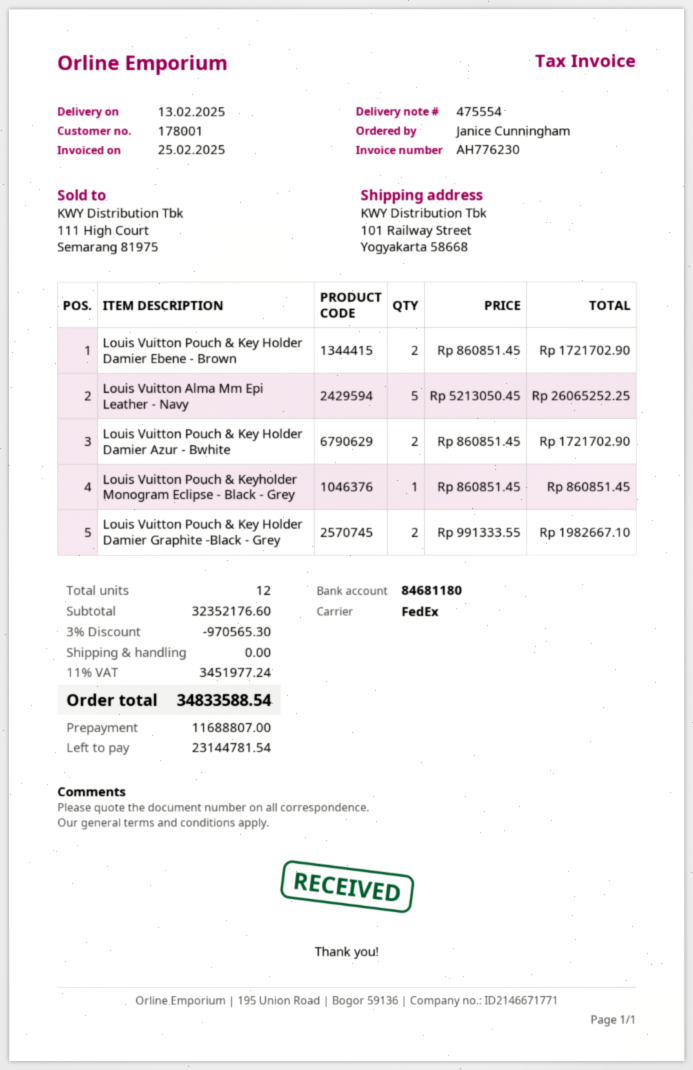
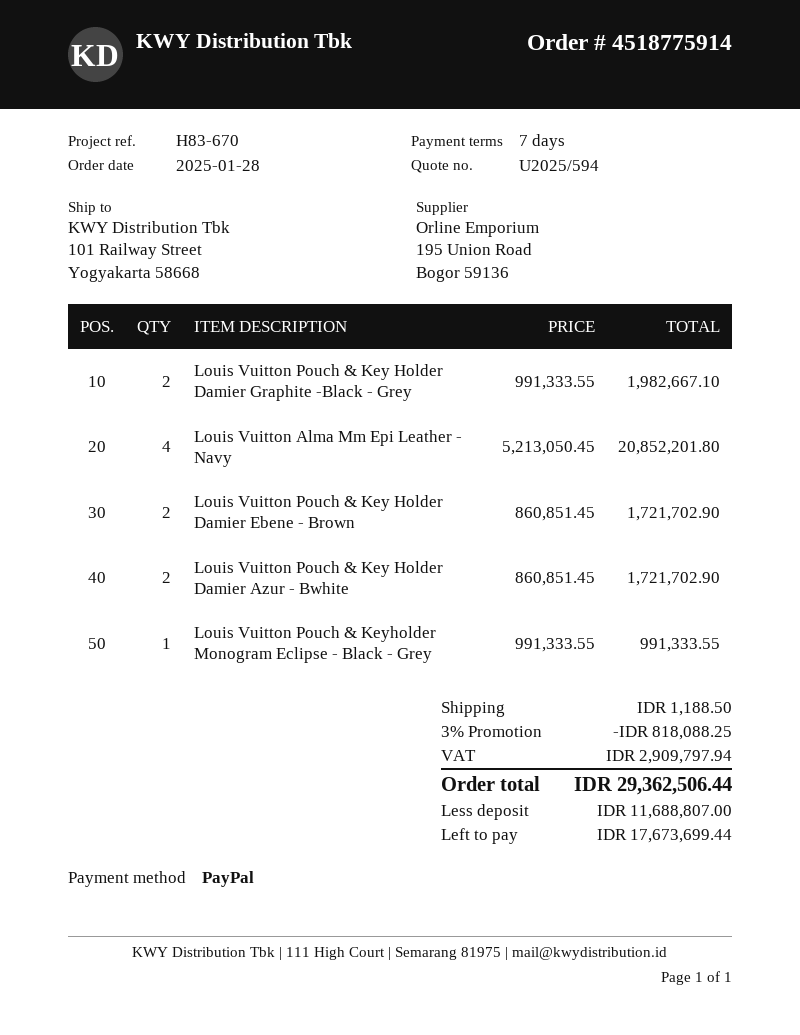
Louis Vuitton Alma Mm Epi Leather - Navy: 5 x 5213050.45 = 26065252.25 -> 4 x 5213050.45 = 20852201.80
Louis Vuitton Pouch & Keyholder Monogram Eclipse - Black - Grey: 1 x 860851.45 = 860851.45 -> 1 x 991333.55 = 991333.55
discount: 3% = 970565.30 -> 3% = 818088.25
shipping: 0.00 -> 1188.50
tax: 3451977.24 -> 2909797.94
total: 34833588.54 -> 29362506.44
balance: 23144781.54 -> 17673699.44

